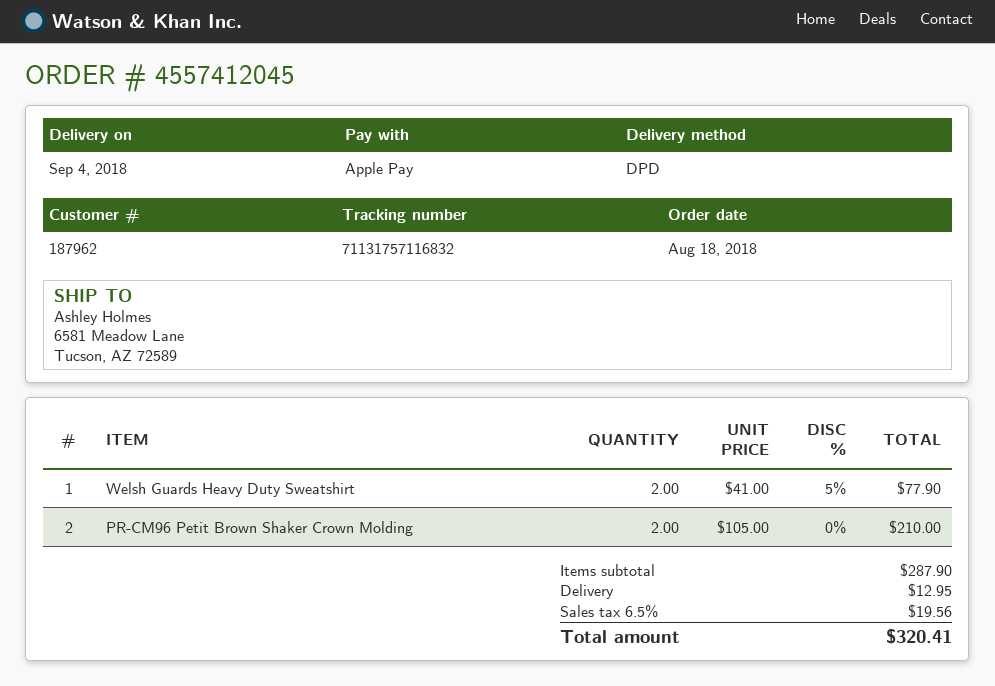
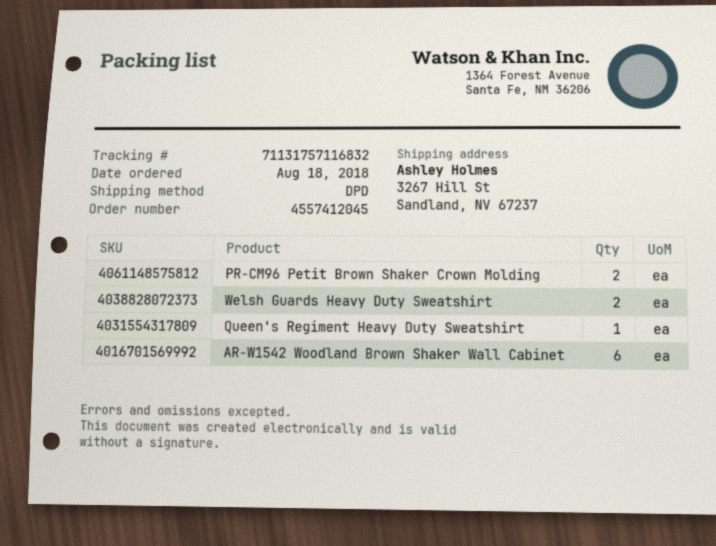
ship to: 6581 Meadow Lane, Tucson, AZ 72589 -> 3267 Hill St, Sandland, NV 67237
Queen's Regiment Heavy Duty Sweatshirt: none -> 1
AR-W1542 Woodland Brown Shaker Wall Cabinet: none -> 6

